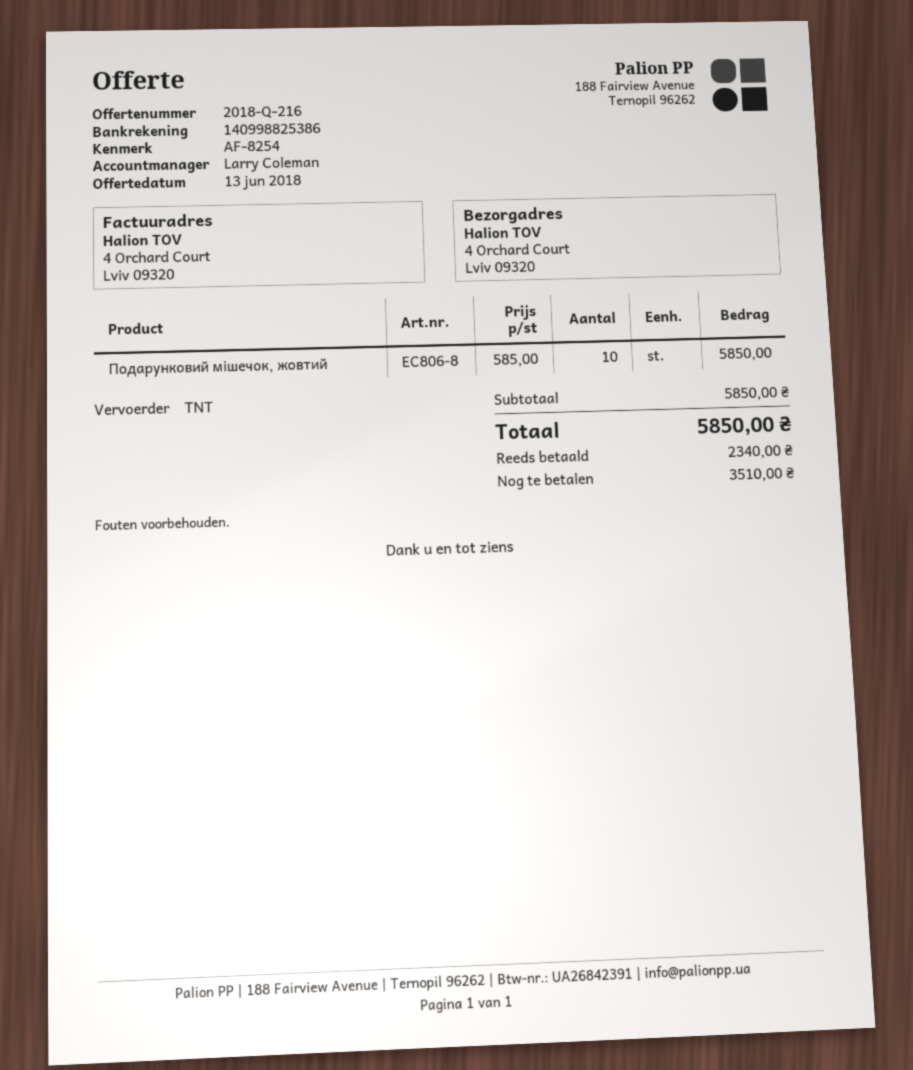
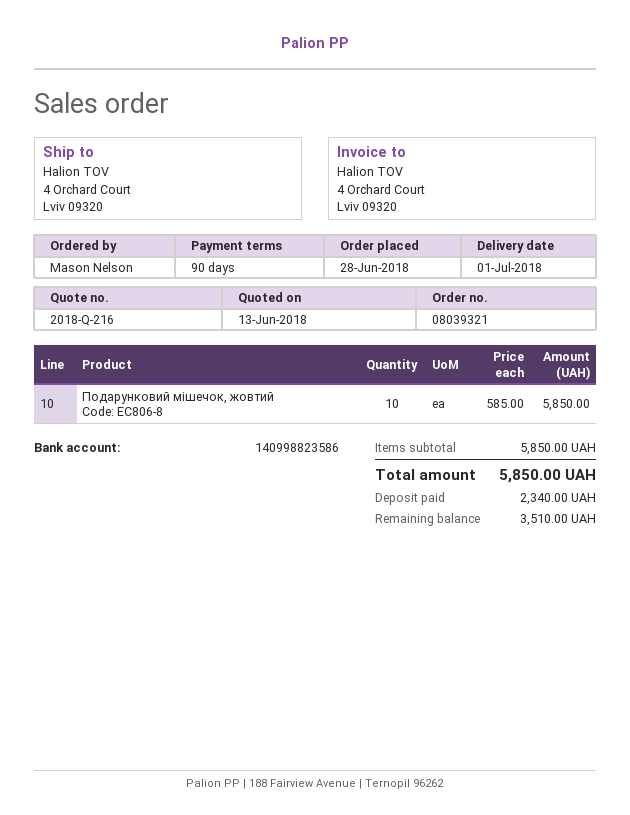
bank account: 140998825386 -> 140998823586

